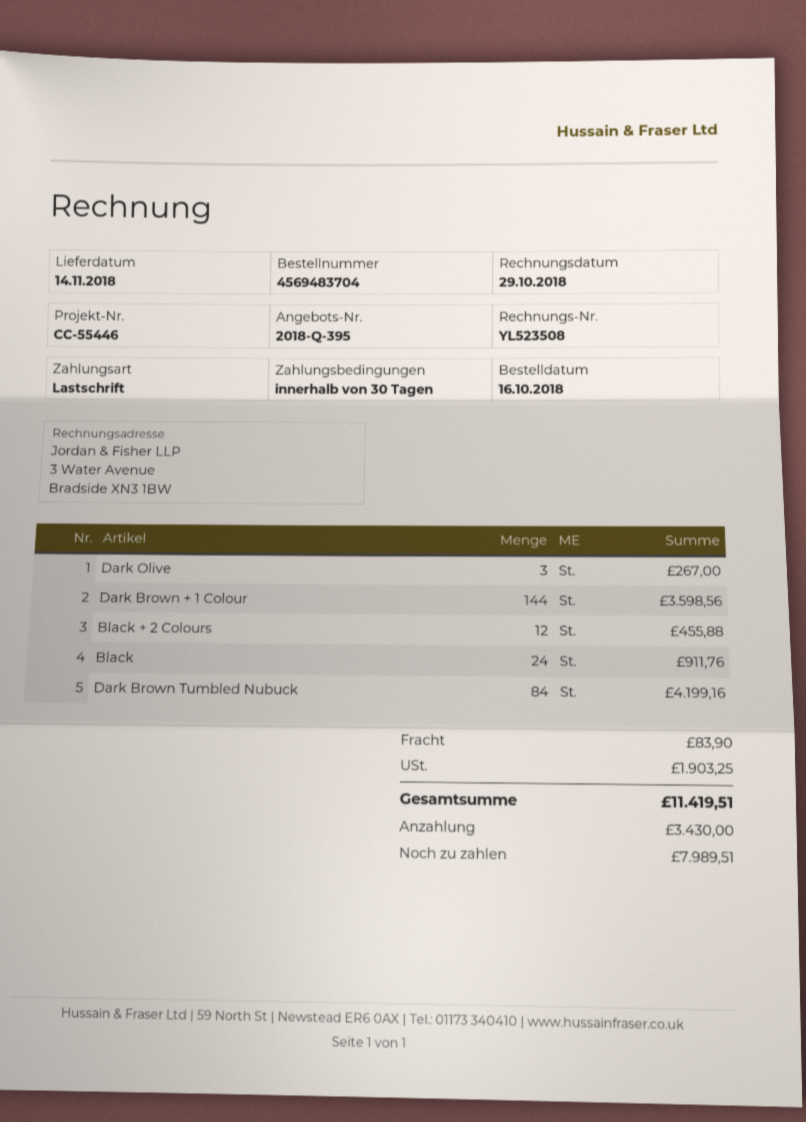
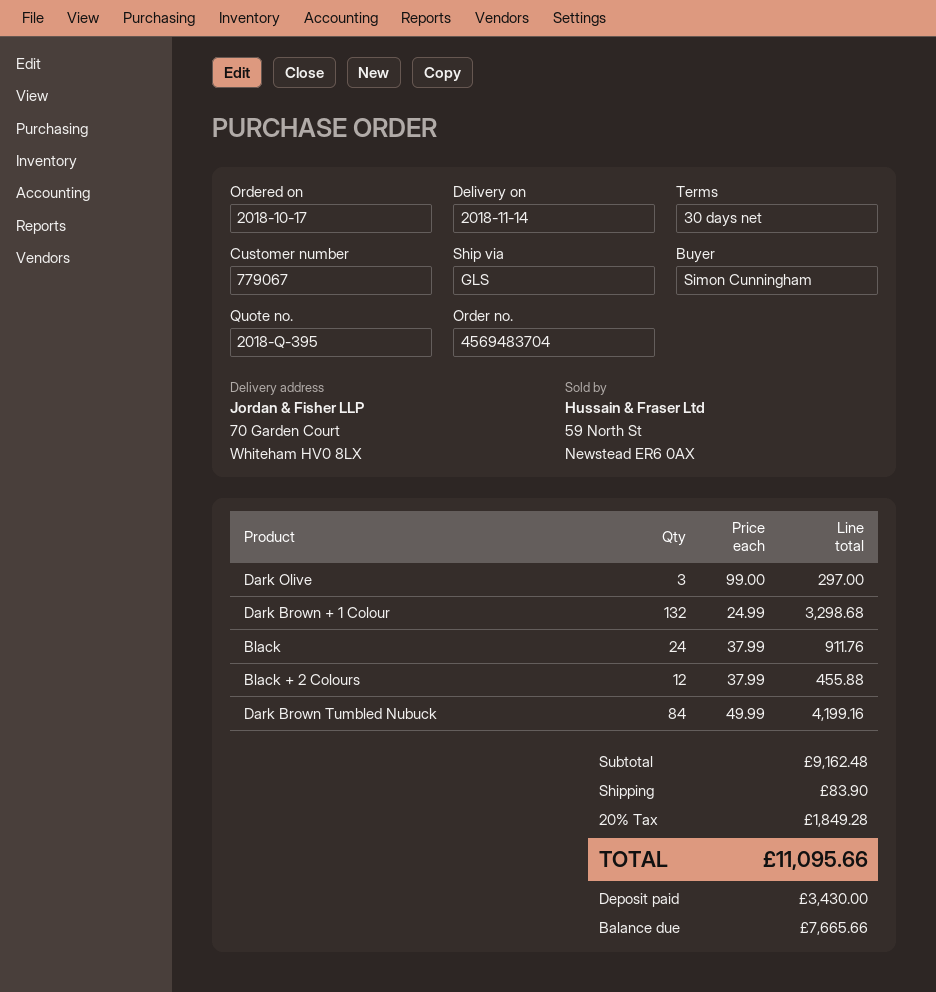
order date: 2018-10-16 -> 2018-10-17
Dark Olive: 3 for 267.00 -> 3 for 297.00
Dark Brown + 1 Colour: 144 for 3598.56 -> 132 for 3298.68
tax: 1903.25 -> 1849.28
total: 11419.51 -> 11095.66
balance: 7989.51 -> 7665.66

